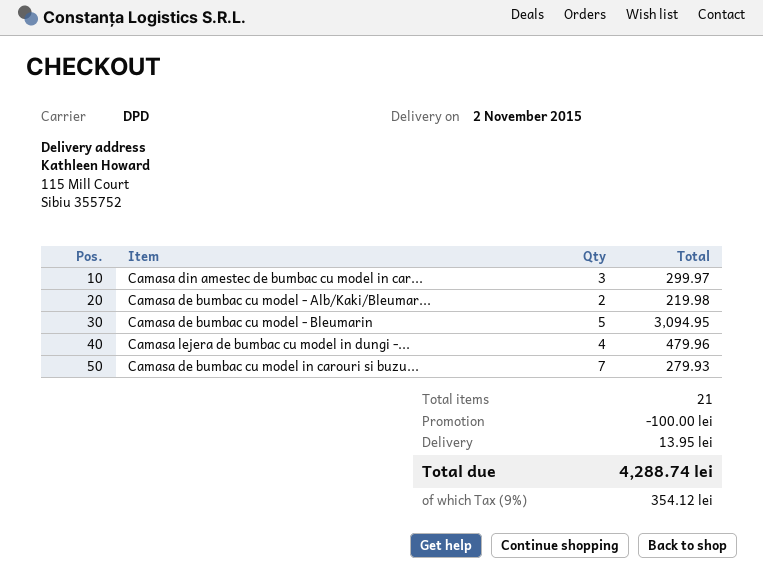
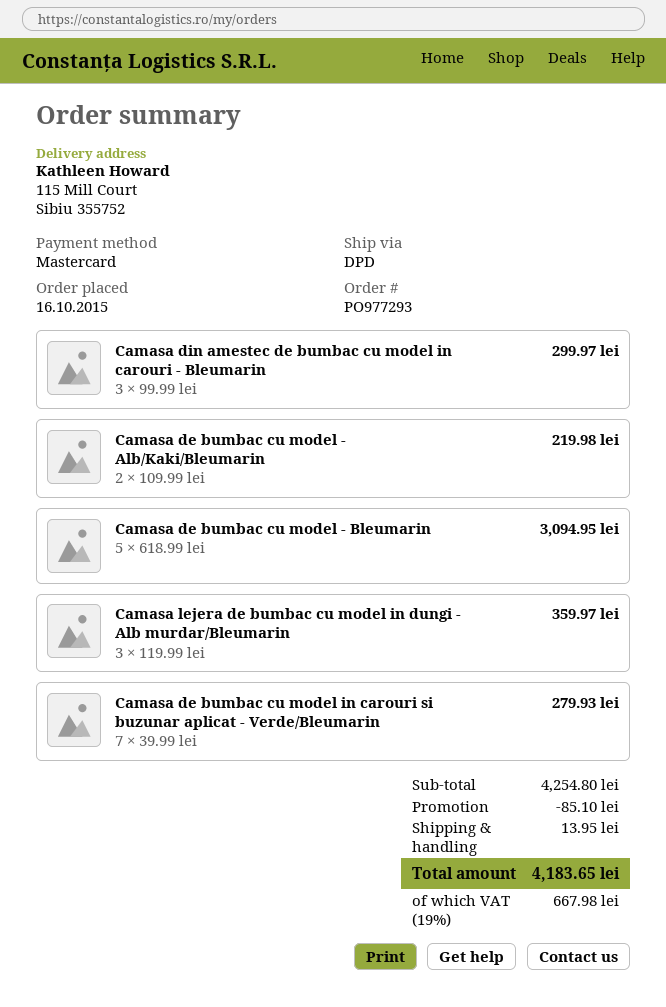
Camasa lejera de bumbac cu model in dungi -...: 4 for 479.96 -> 3 for 359.97
discount: 100.00 -> 85.10
tax: 9% = 354.12 -> 19% = 667.98
total: 4288.74 -> 4183.65

